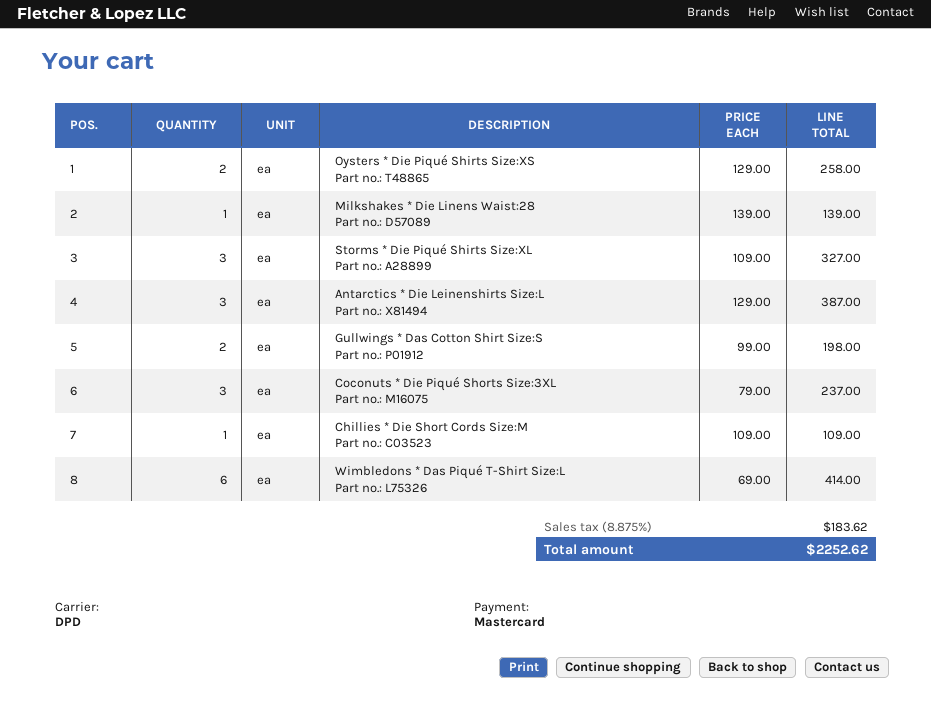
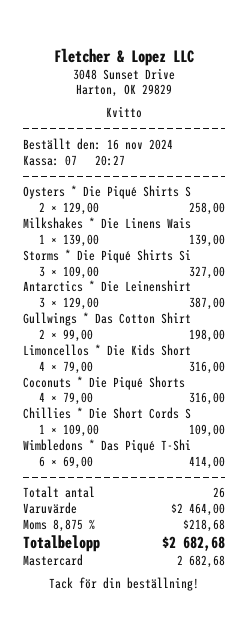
Coconuts * Die Piqué Shorts Size:3XL: 3 x 79.00 = 237.00 -> 4 x 79.00 = 316.00
Limoncellos * Die Kids Short: none -> 4 x 79.00 = 316.00
tax: 8.875% = 183.62 -> 8.875% = 218.68
total: 2252.62 -> 2682.68

